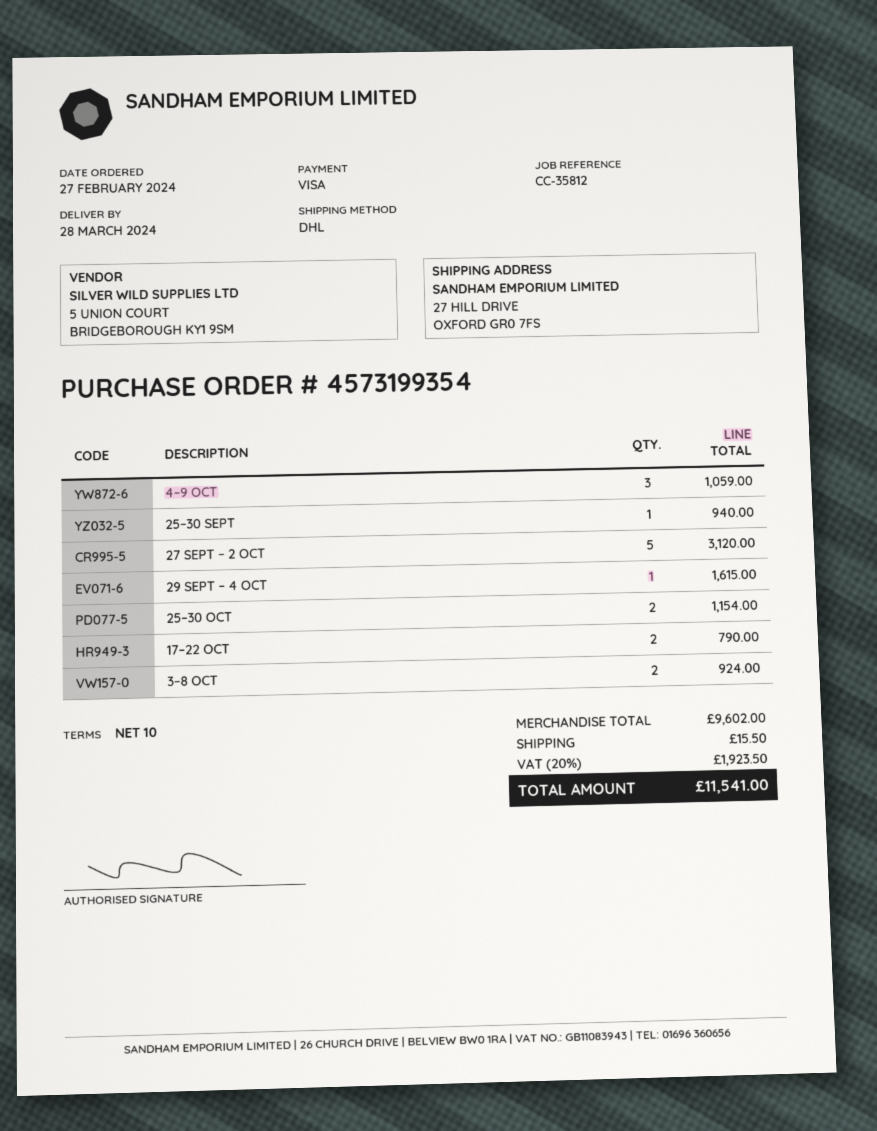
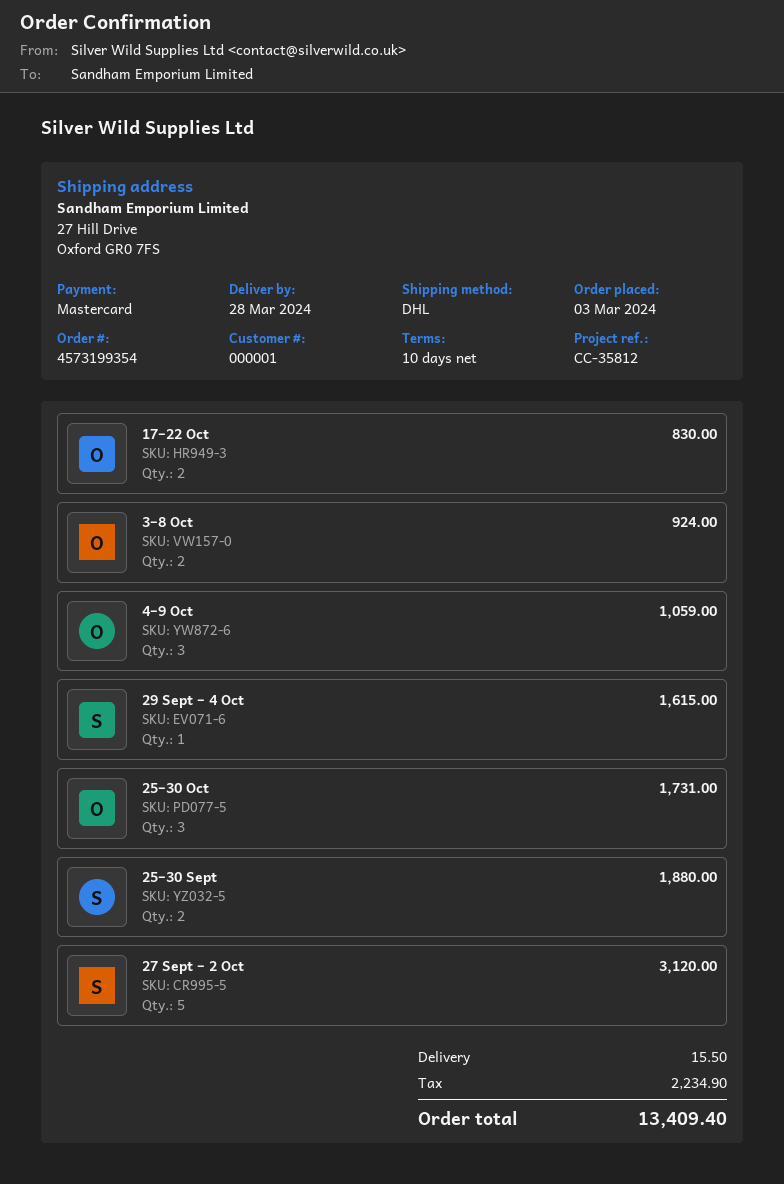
order date: 2024-02-27 -> 2024-03-03
payment method: Visa -> Mastercard
25–30 SEPT: 1 for 940.00 -> 2 for 1880.00
25–30 OCT: 2 for 1154.00 -> 3 for 1731.00
17–22 OCT: 2 for 790.00 -> 2 for 830.00
tax: 1923.50 -> 2234.90
total: 11541.00 -> 13409.40

